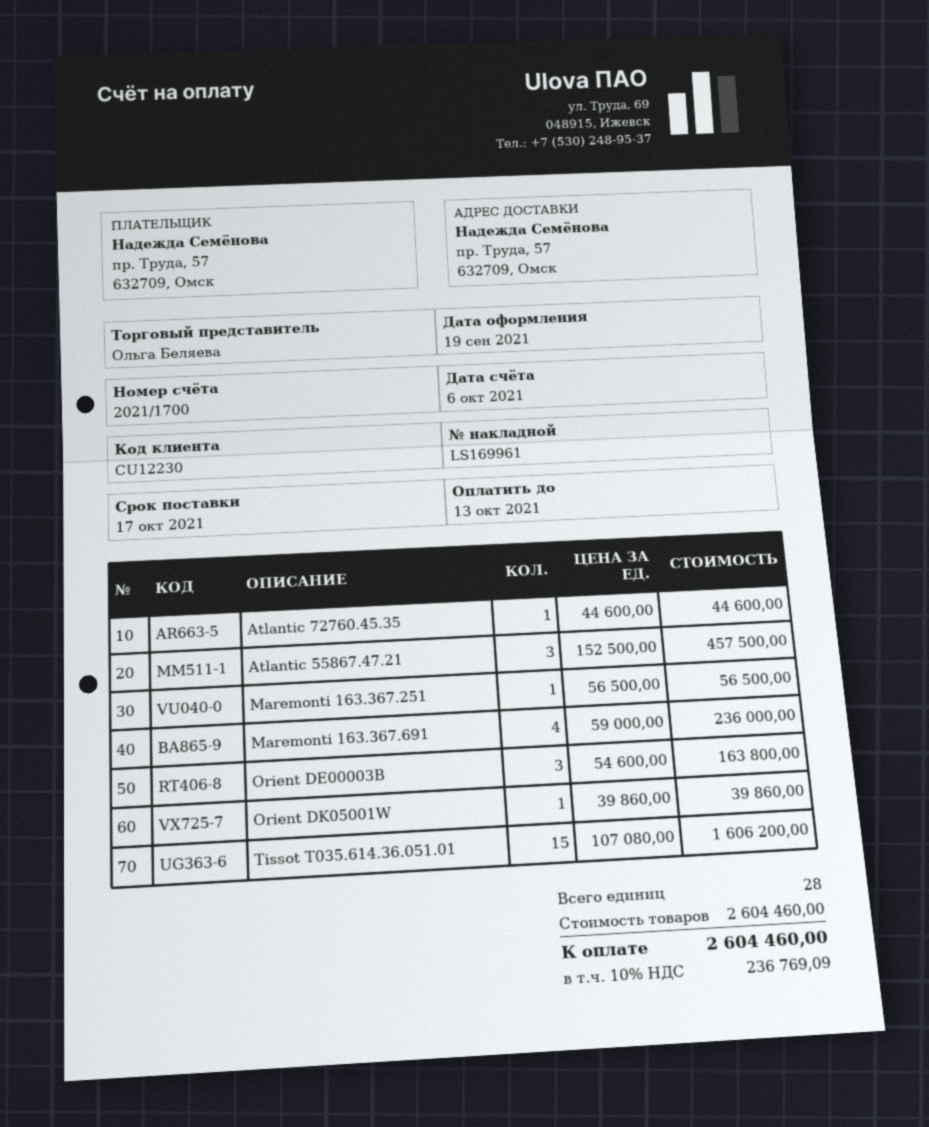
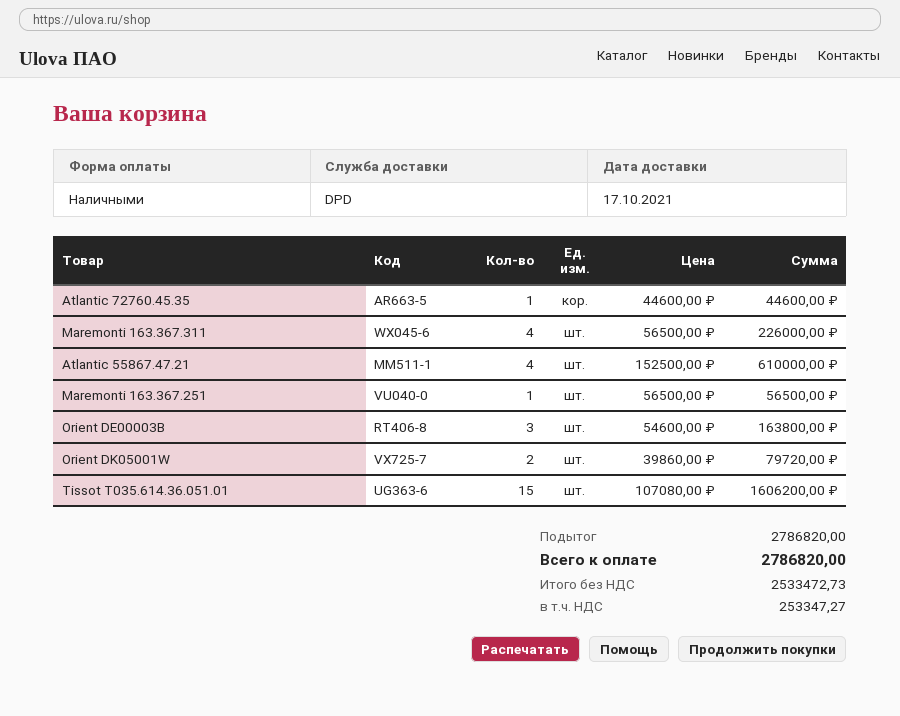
Atlantic 55867.47.21: 3 x 152500.00 = 457500.00 -> 4 x 152500.00 = 610000.00
Maremonti 163.367.691: 4 x 59000.00 = 236000.00 -> none
Orient DK05001W: 1 x 39860.00 = 39860.00 -> 2 x 39860.00 = 79720.00
Maremonti 163.367.311: none -> 4 x 56500.00 = 226000.00
subtotal: 2604460.00 -> 2786820.00
tax: 236769.09 -> 253347.27
total: 2604460.00 -> 2786820.00

